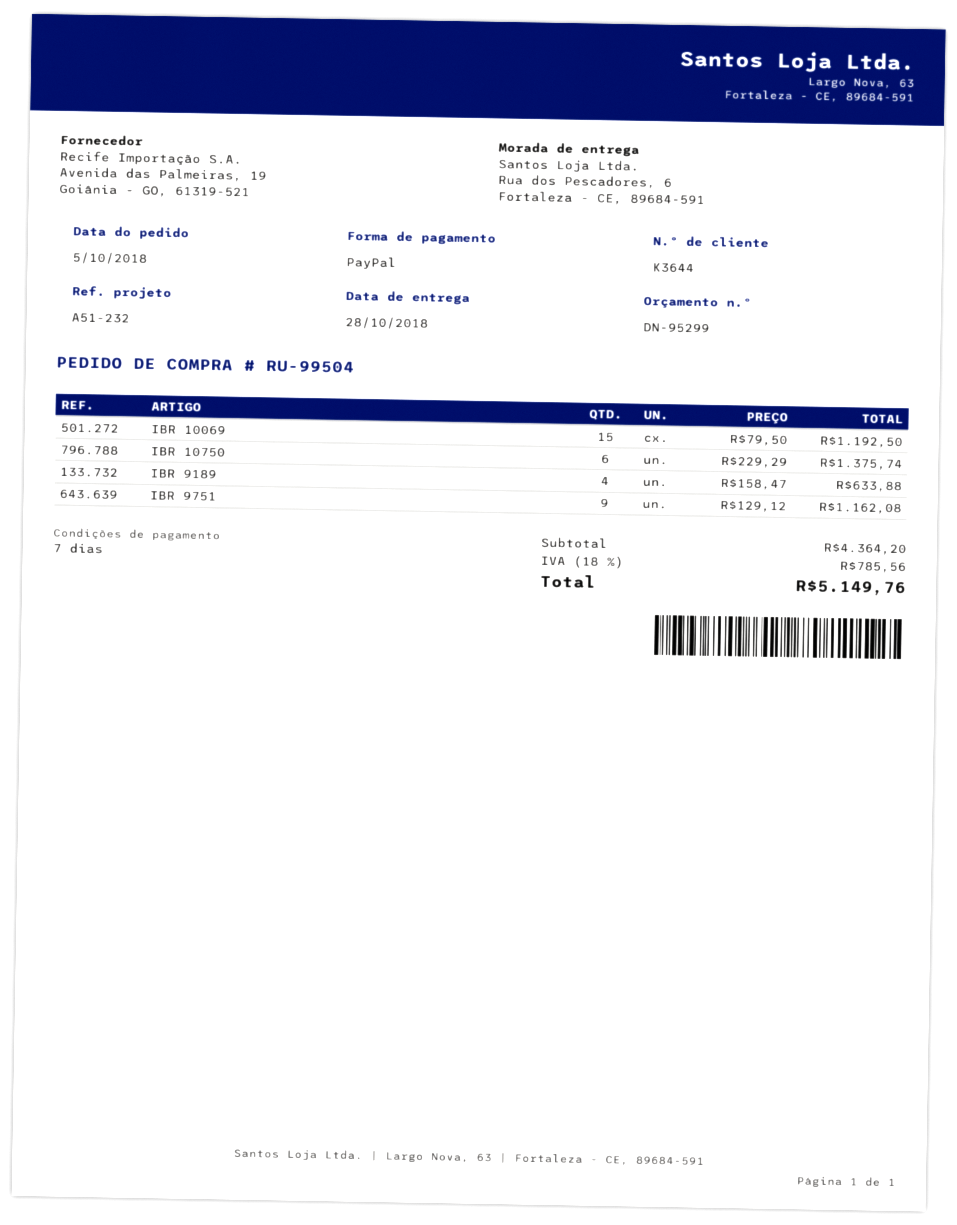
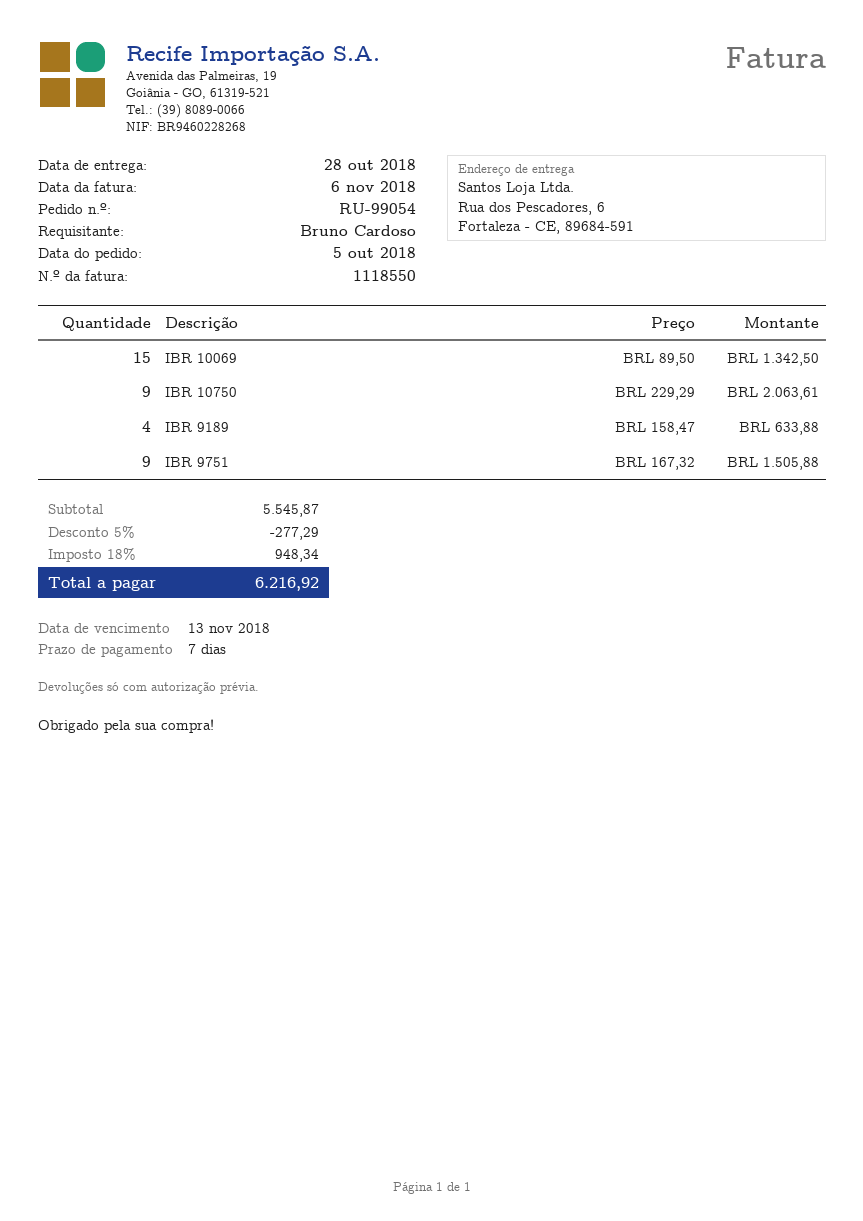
order number: RU-99504 -> RU-99054
IBR 10069: 15 x 79.50 = 1192.50 -> 15 x 89.50 = 1342.50
IBR 10750: 6 x 229.29 = 1375.74 -> 9 x 229.29 = 2063.61
IBR 9751: 9 x 129.12 = 1162.08 -> 9 x 167.32 = 1505.88
subtotal: 4364.20 -> 5545.87
discount: none -> 5% = 277.29
tax: 18% = 785.56 -> 18% = 948.34
total: 5149.76 -> 6216.92

